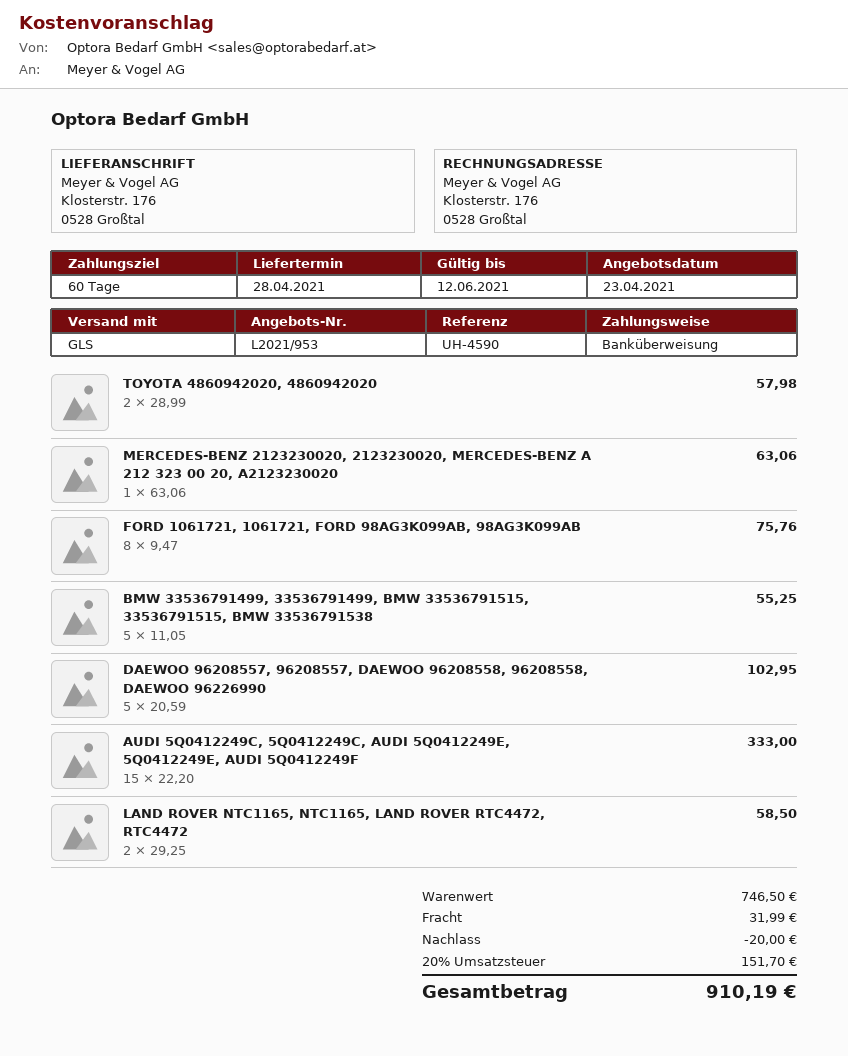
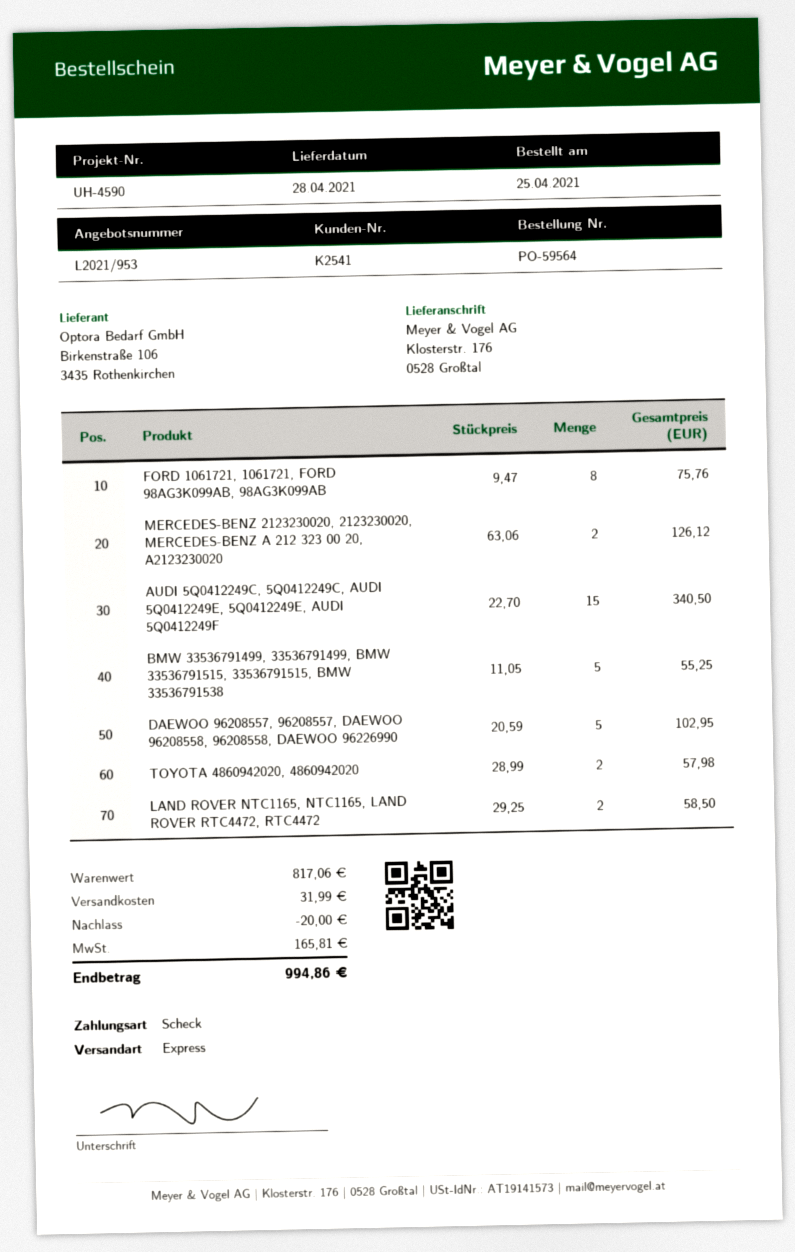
payment method: bank transfer -> cheque
shipping method: GLS -> express
MERCEDES-BENZ 2123230020, 2123230020, MERCEDES-BENZ A 212 323 00 20, A2123230020: 1 x 63.06 = 63.06 -> 2 x 63.06 = 126.12
AUDI 5Q0412249C, 5Q0412249C, AUDI 5Q0412249E, 5Q0412249E, AUDI 5Q0412249F: 15 x 22.20 = 333.00 -> 15 x 22.70 = 340.50
subtotal: 746.50 -> 817.06
tax: 151.70 -> 165.81
total: 910.19 -> 994.86

